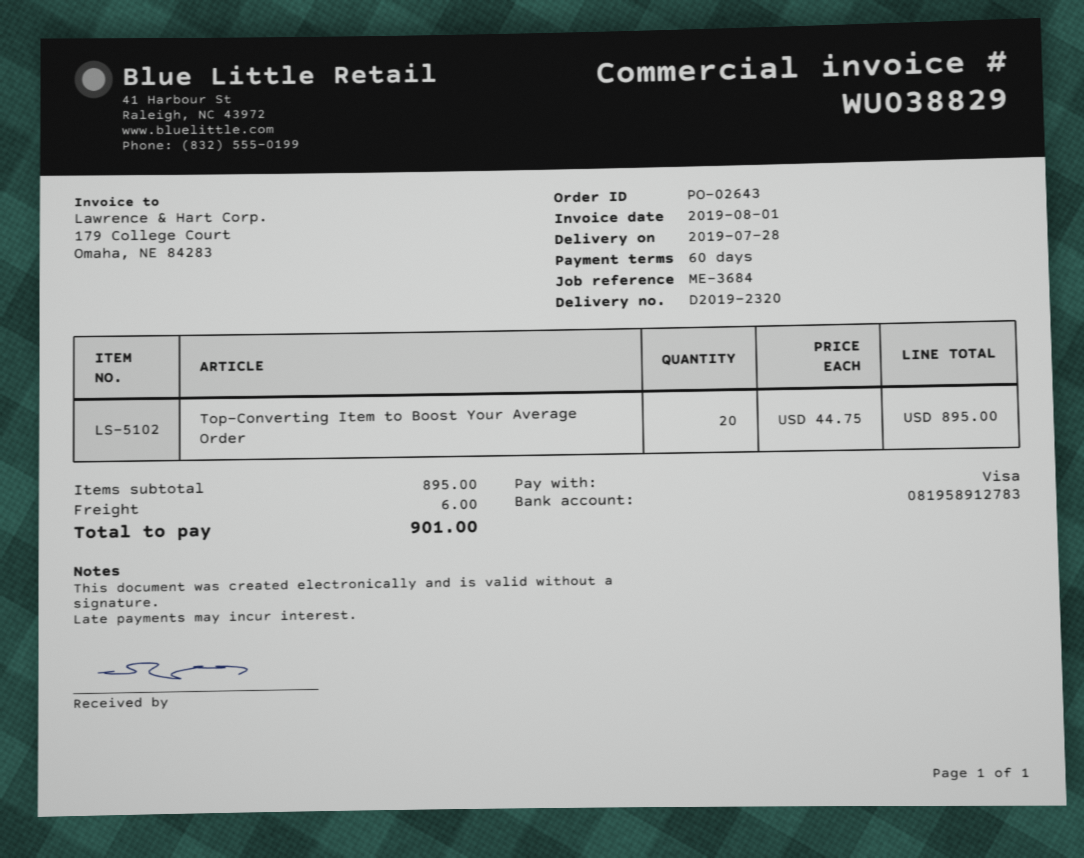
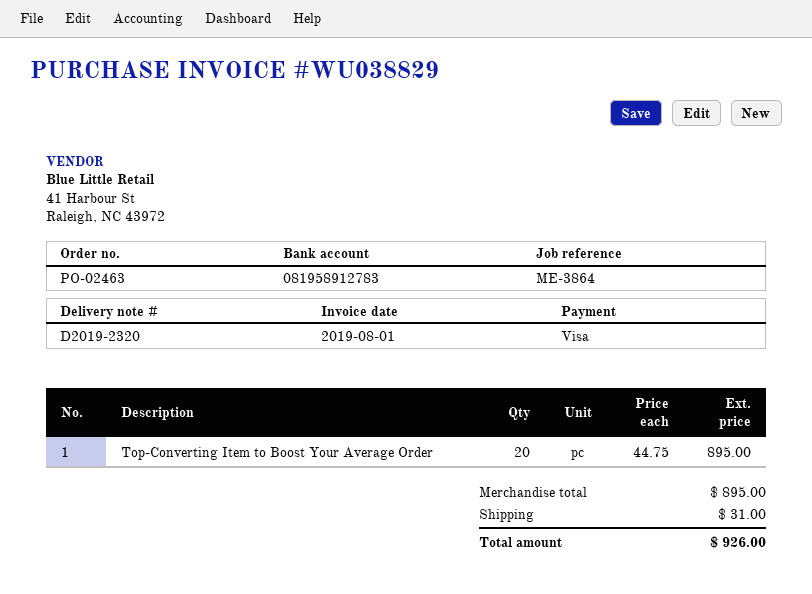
order number: PO-02643 -> PO-02463
reference: ME-3684 -> ME-3864
shipping: 6.00 -> 31.00
total: 901.00 -> 926.00

